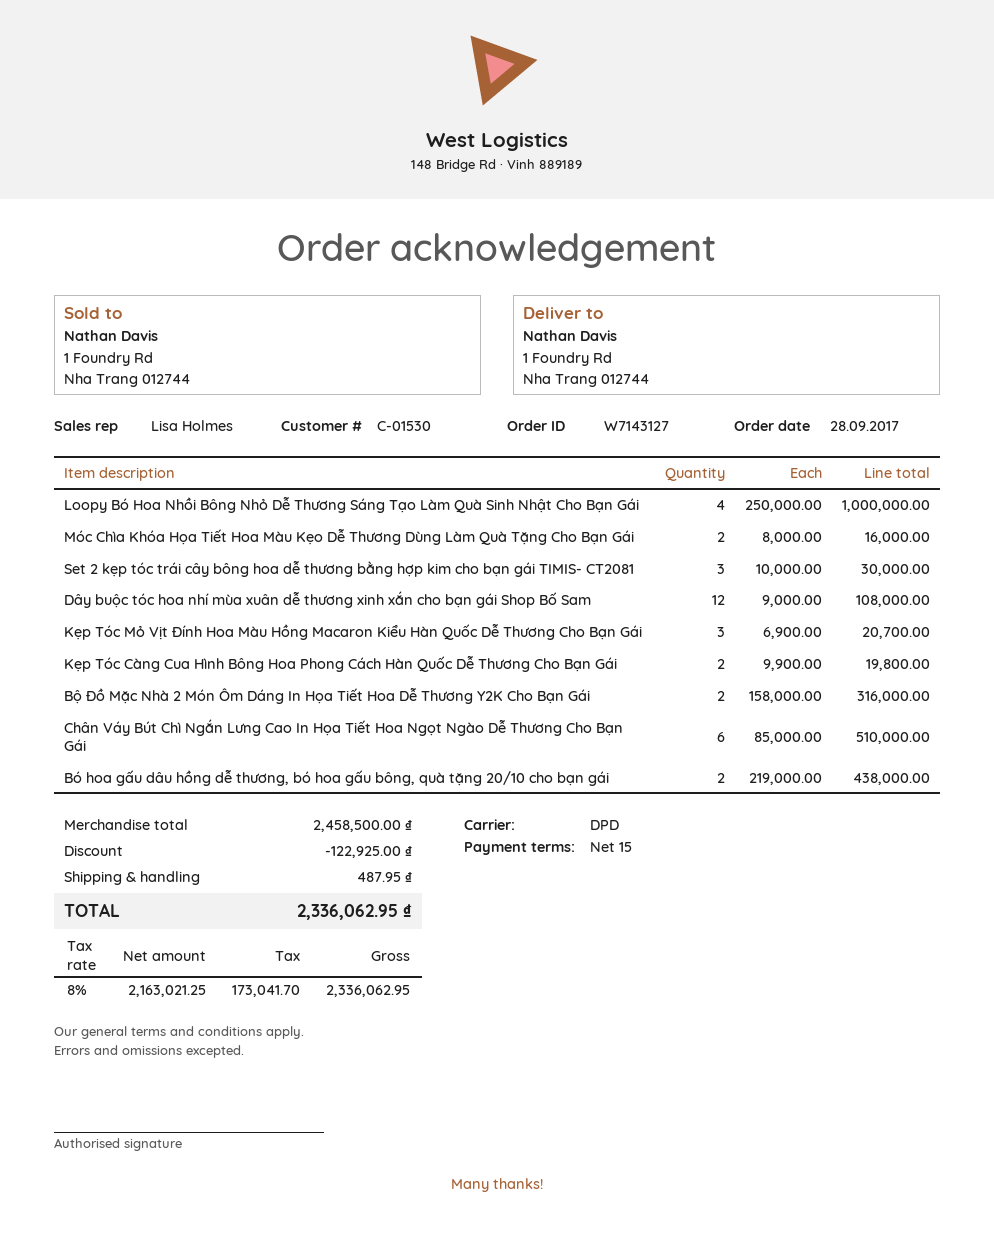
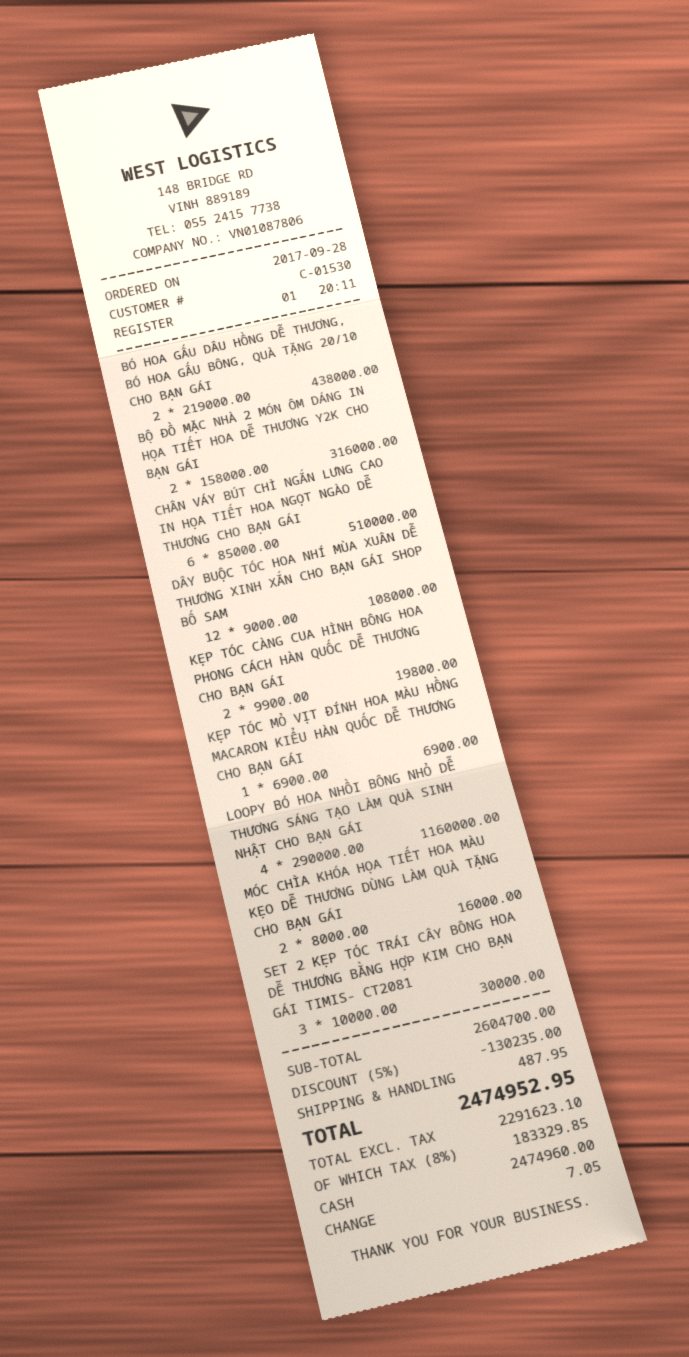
Loopy Bó Hoa Nhồi Bông Nhỏ Dễ Thương Sáng Tạo Làm Quà Sinh Nhật Cho Bạn Gái: 4 x 250000.00 = 1000000.00 -> 4 x 290000.00 = 1160000.00
Kẹp Tóc Mỏ Vịt Đính Hoa Màu Hồng Macaron Kiểu Hàn Quốc Dễ Thương Cho Bạn Gái: 3 x 6900.00 = 20700.00 -> 1 x 6900.00 = 6900.00
subtotal: 2458500.00 -> 2604700.00
discount: 122925.00 -> 130235.00
net: 2163021.25 -> 2291623.10
tax: 8% = 173041.70 -> 8% = 183329.85
total: 2336062.95 -> 2474952.95

